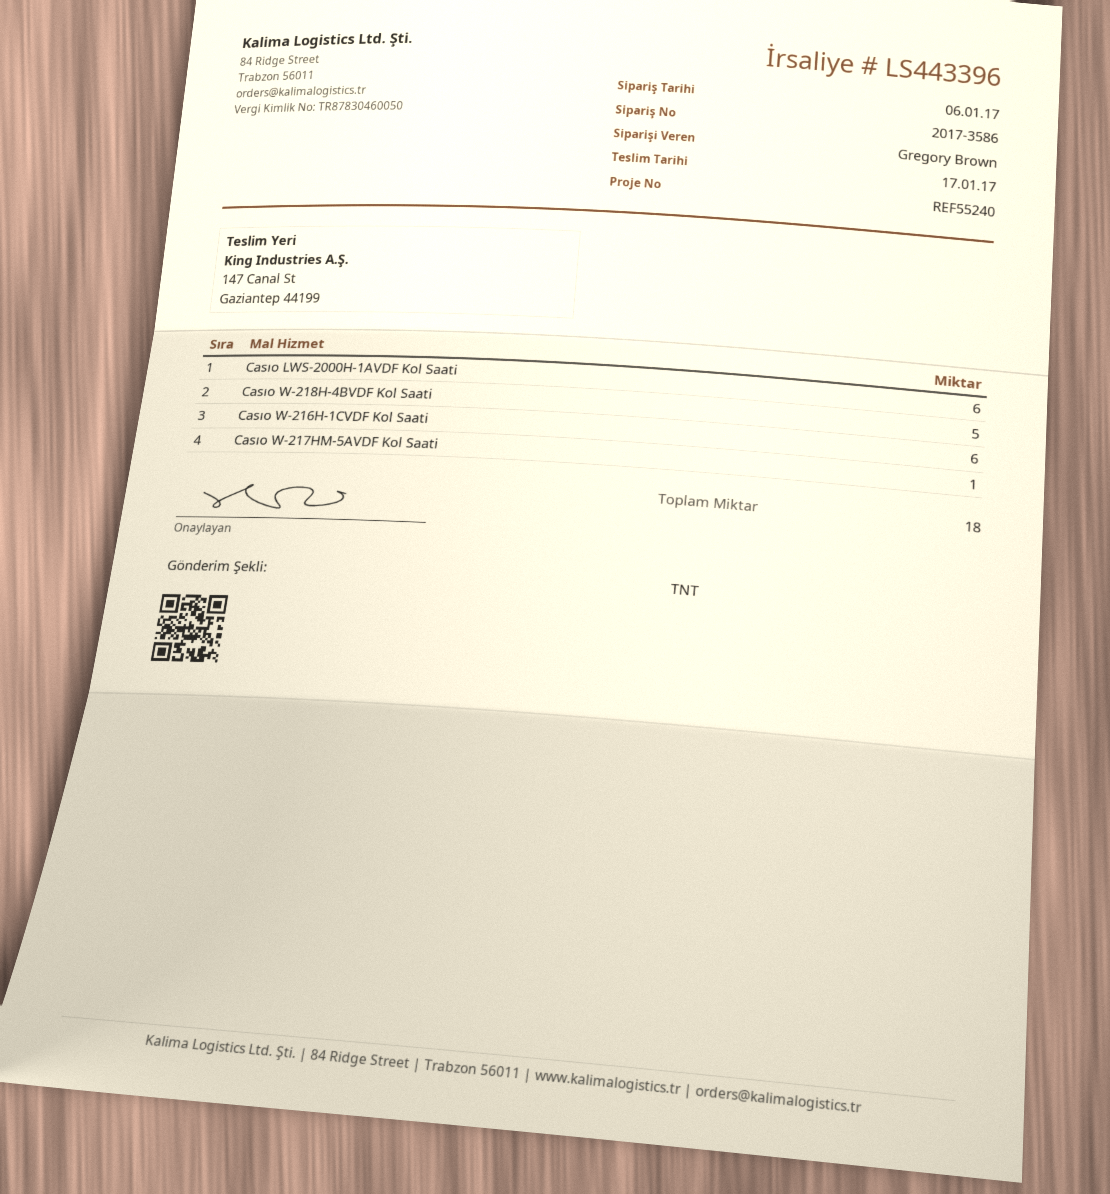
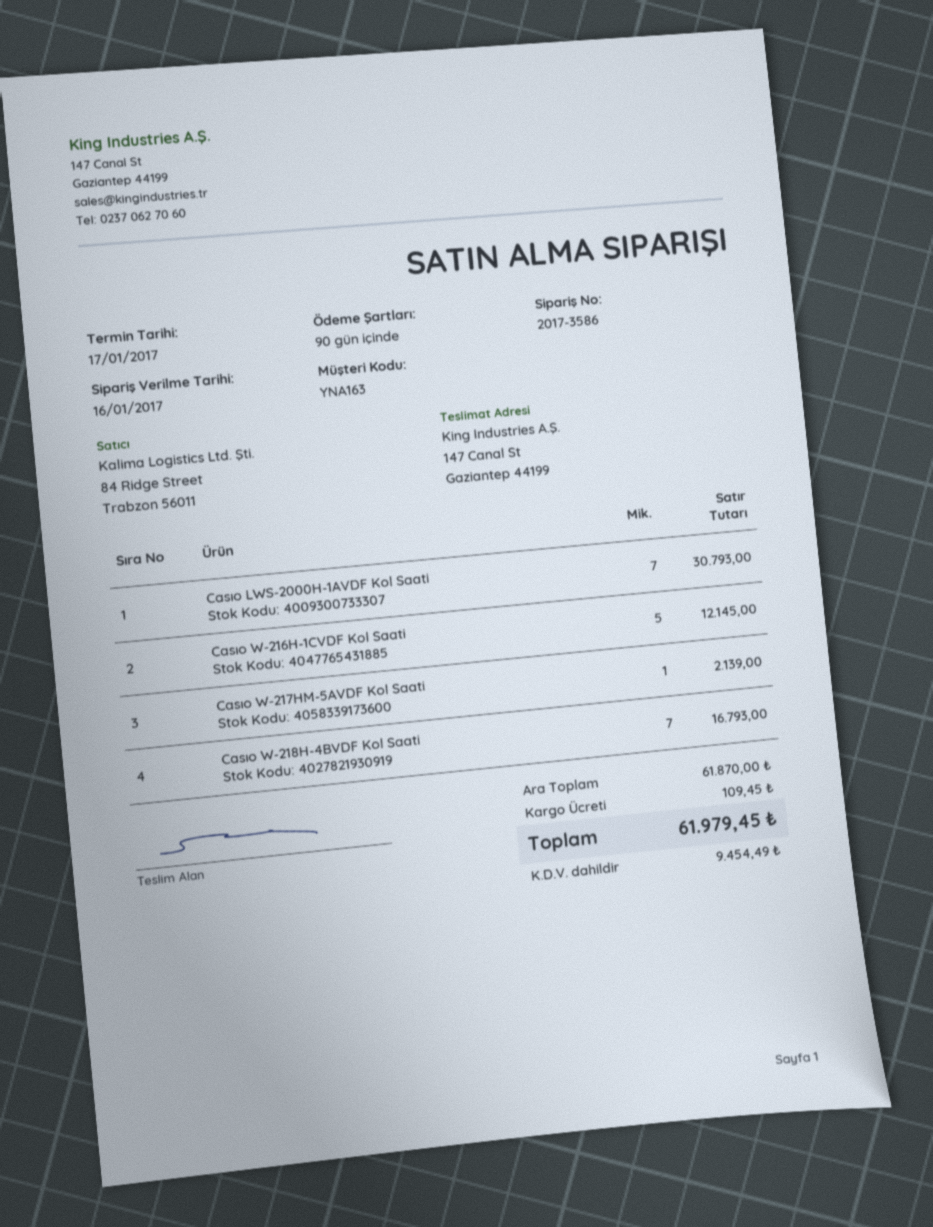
order date: 2017-01-06 -> 2017-01-16
Casıo LWS-2000H-1AVDF Kol Saati: 6 -> 7
Casıo W-218H-4BVDF Kol Saati: 5 -> 7
Casıo W-216H-1CVDF Kol Saati: 6 -> 5

